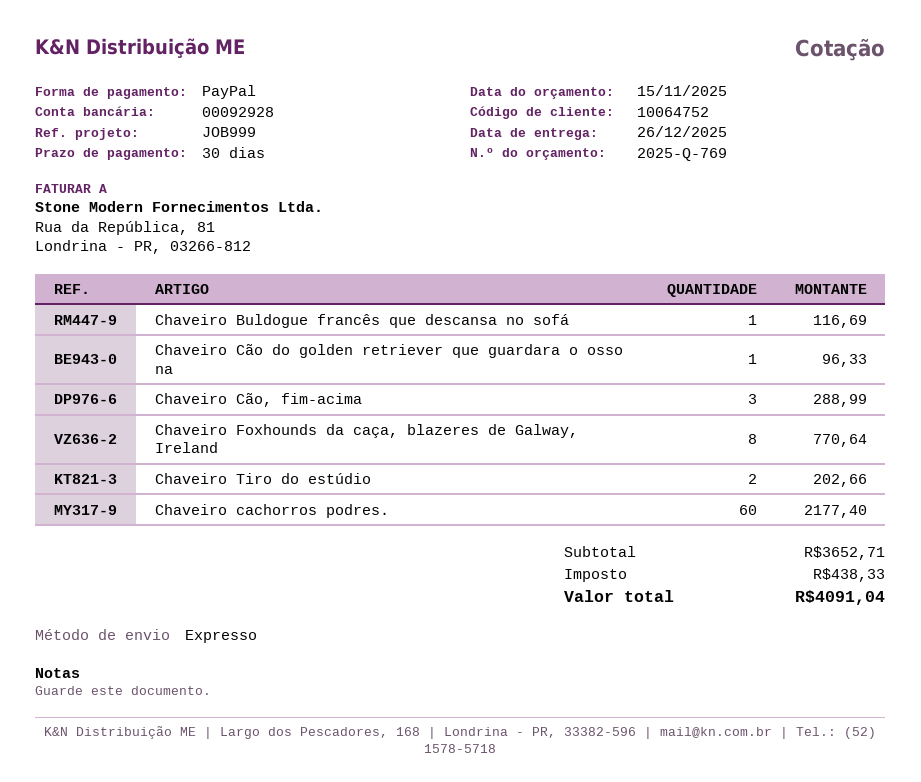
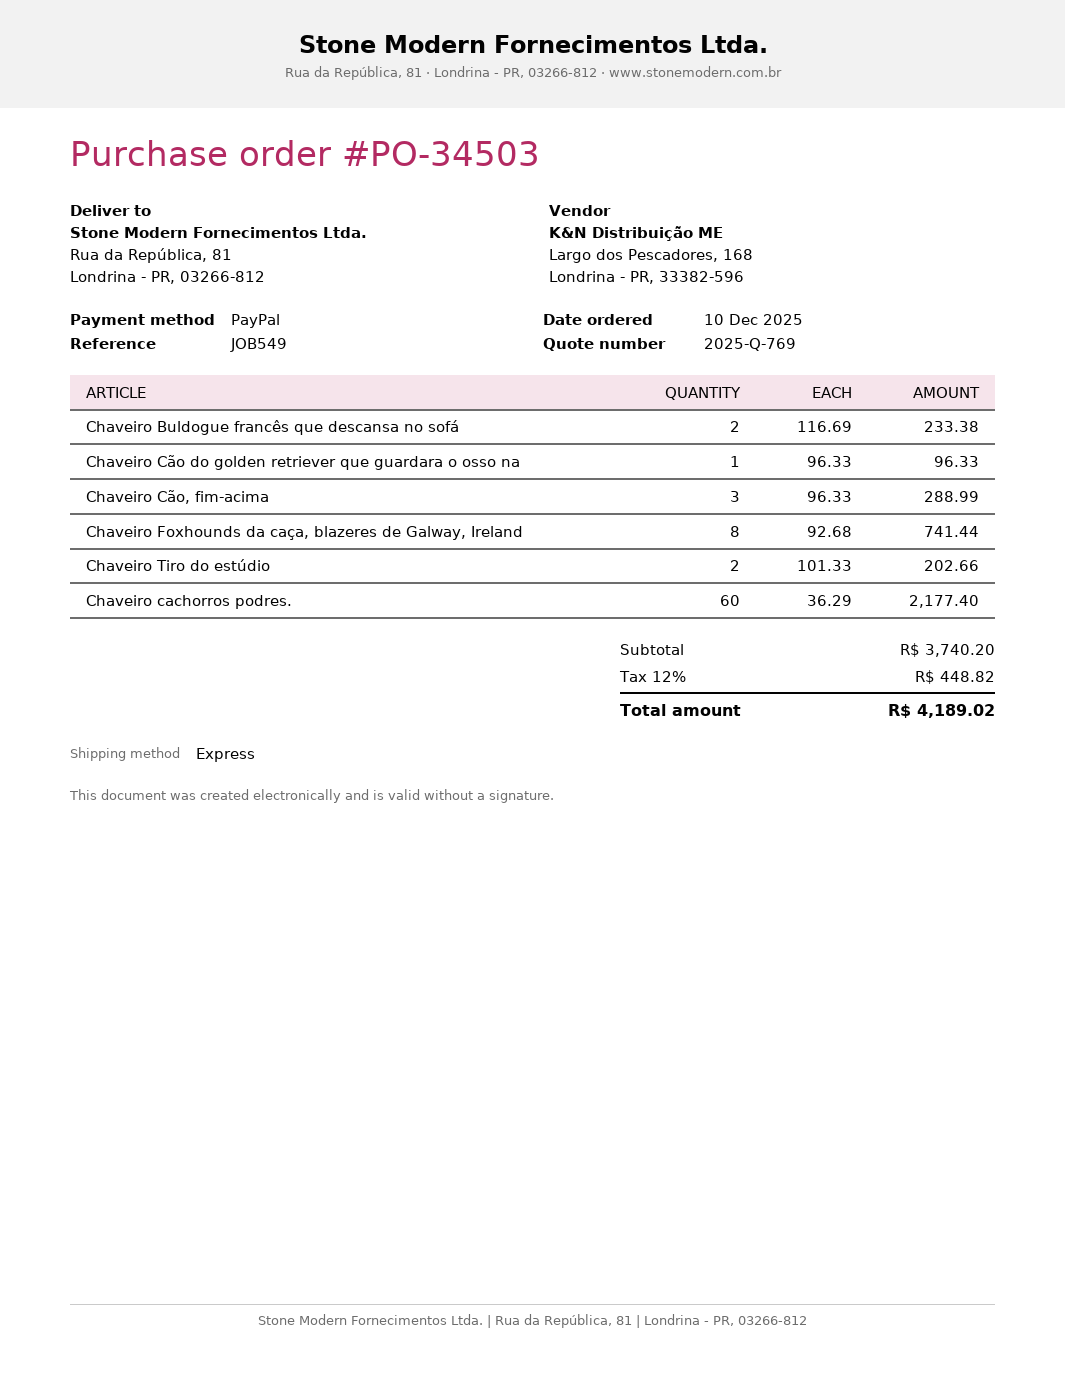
reference: JOB999 -> JOB549
Chaveiro Buldogue francês que descansa no sofá: 1 for 116.69 -> 2 for 233.38
Chaveiro Foxhounds da caça, blazeres de Galway, Ireland: 8 for 770.64 -> 8 for 741.44
subtotal: 3652.71 -> 3740.20
tax: 438.33 -> 448.82
total: 4091.04 -> 4189.02

